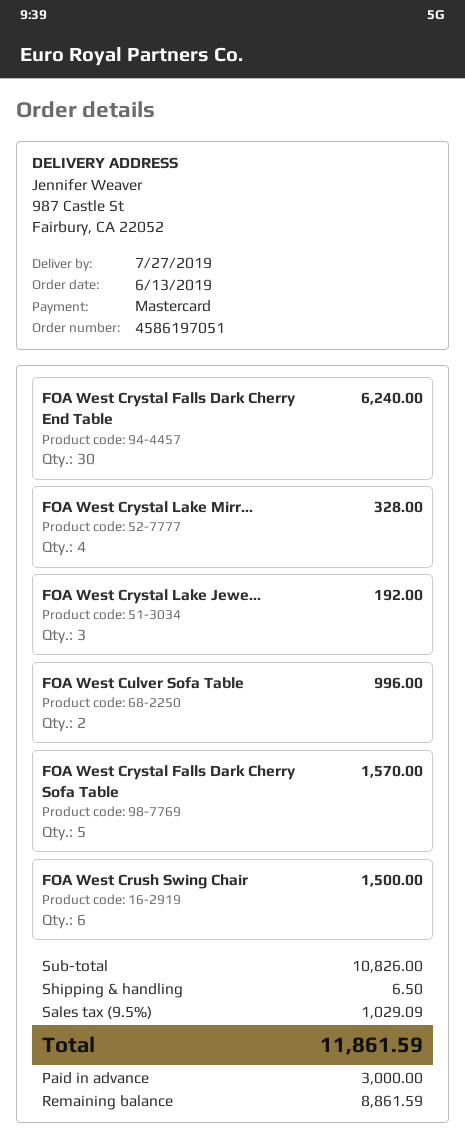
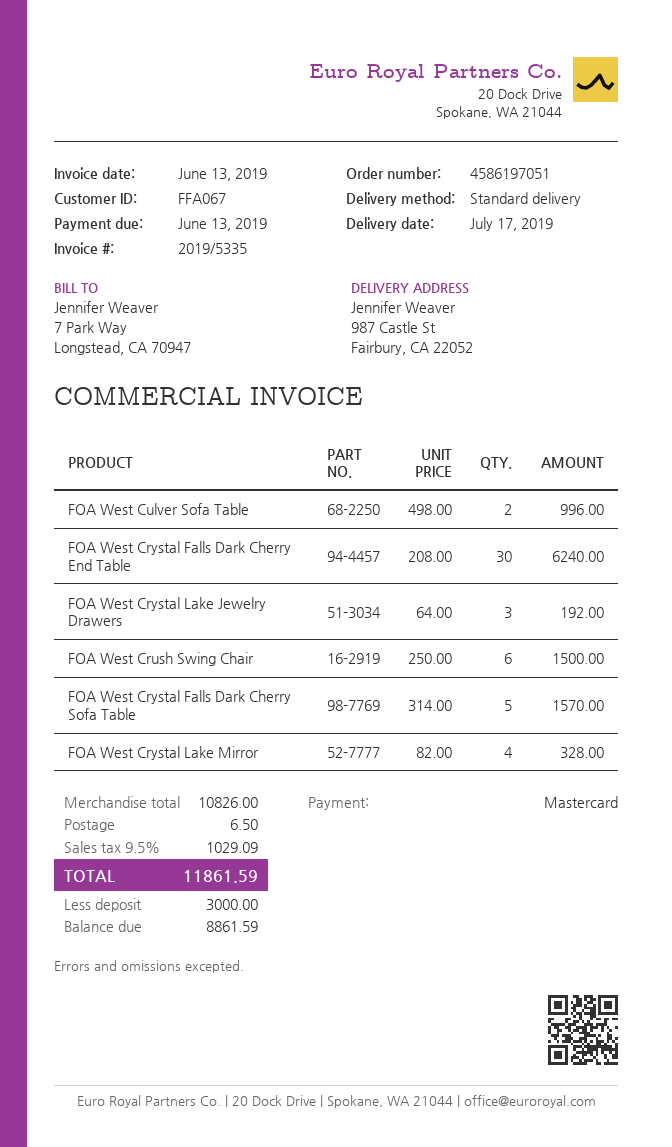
delivery date: 2019-07-27 -> 2019-07-17

